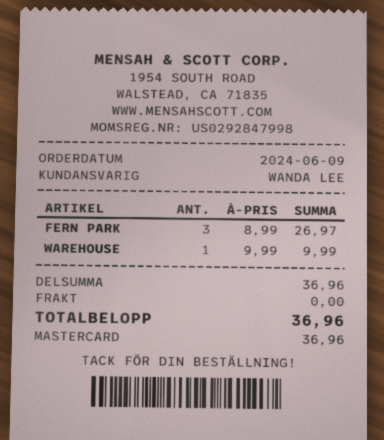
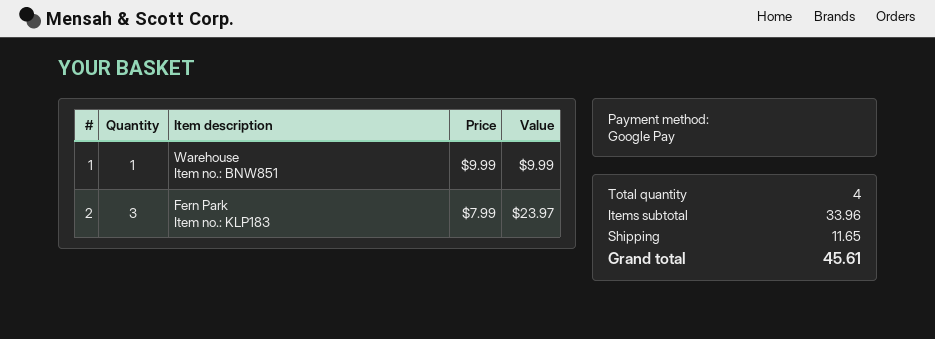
payment method: Mastercard -> Google Pay
FERN PARK: 3 x 8.99 = 26.97 -> 3 x 7.99 = 23.97
subtotal: 36.96 -> 33.96
shipping: 0.00 -> 11.65
total: 36.96 -> 45.61

